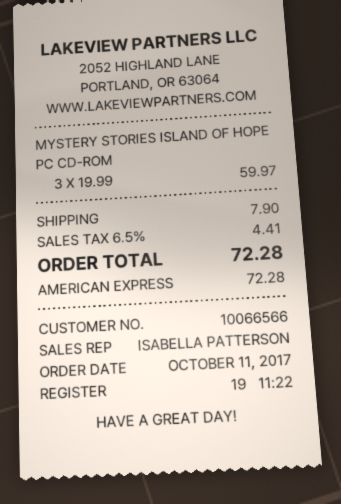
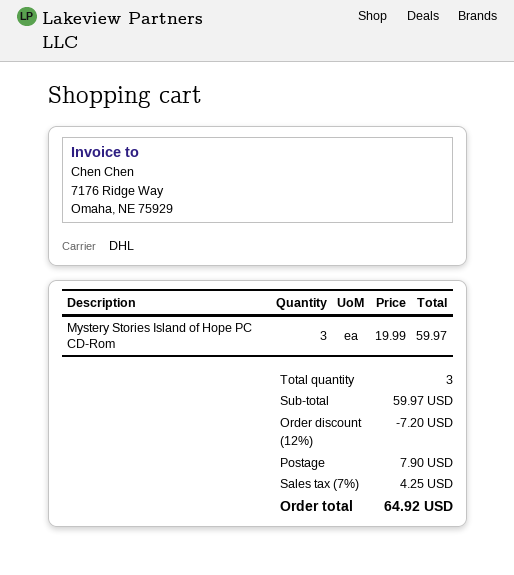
discount: none -> 12% = 7.20
tax: 6.5% = 4.41 -> 7% = 4.25
total: 72.28 -> 64.92

